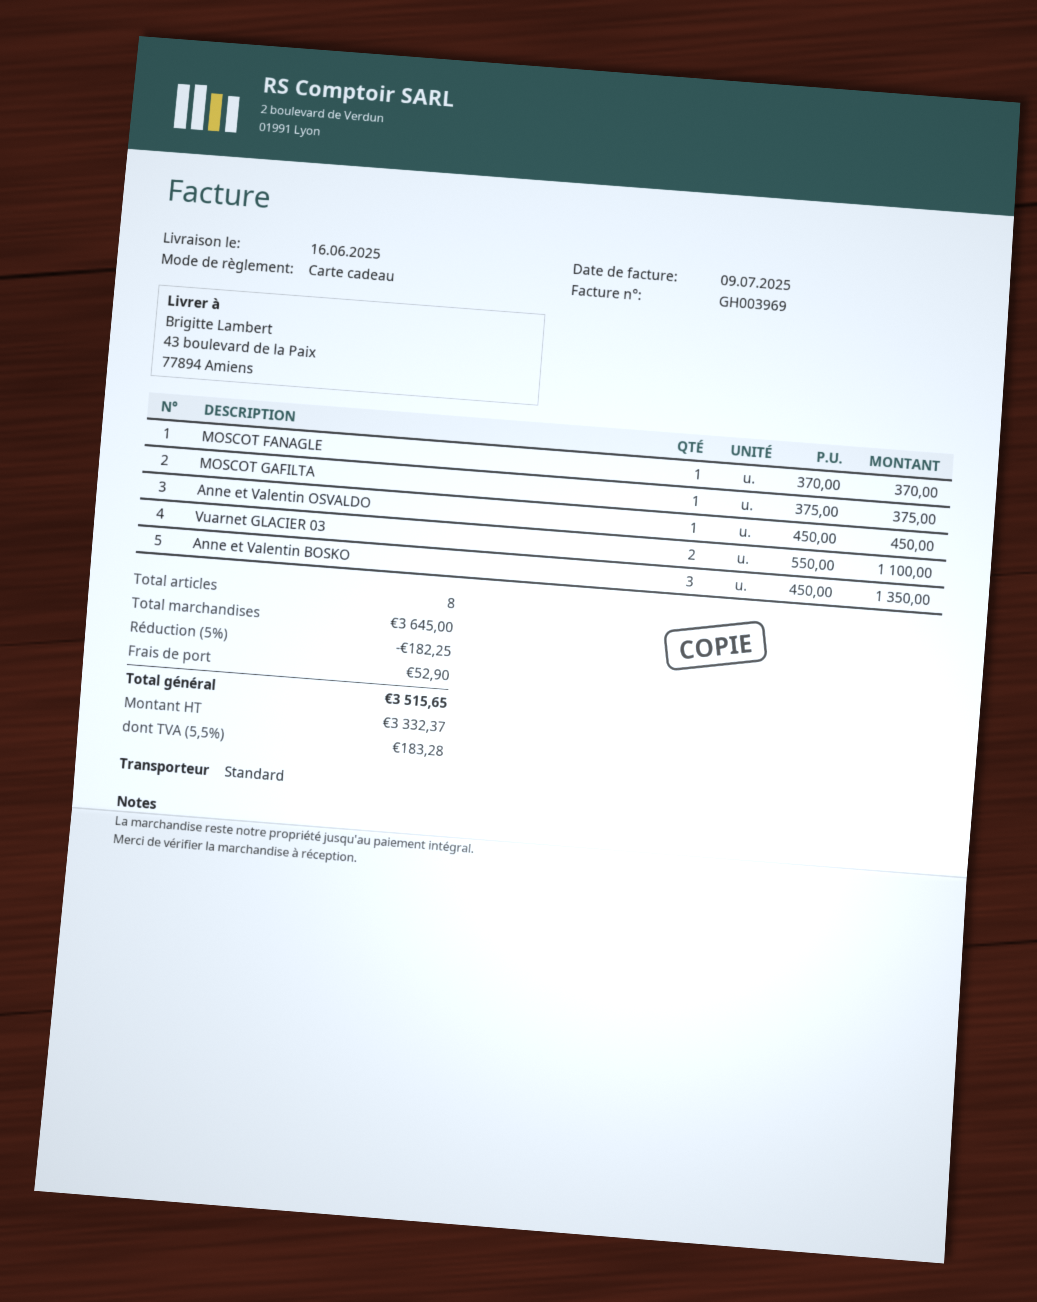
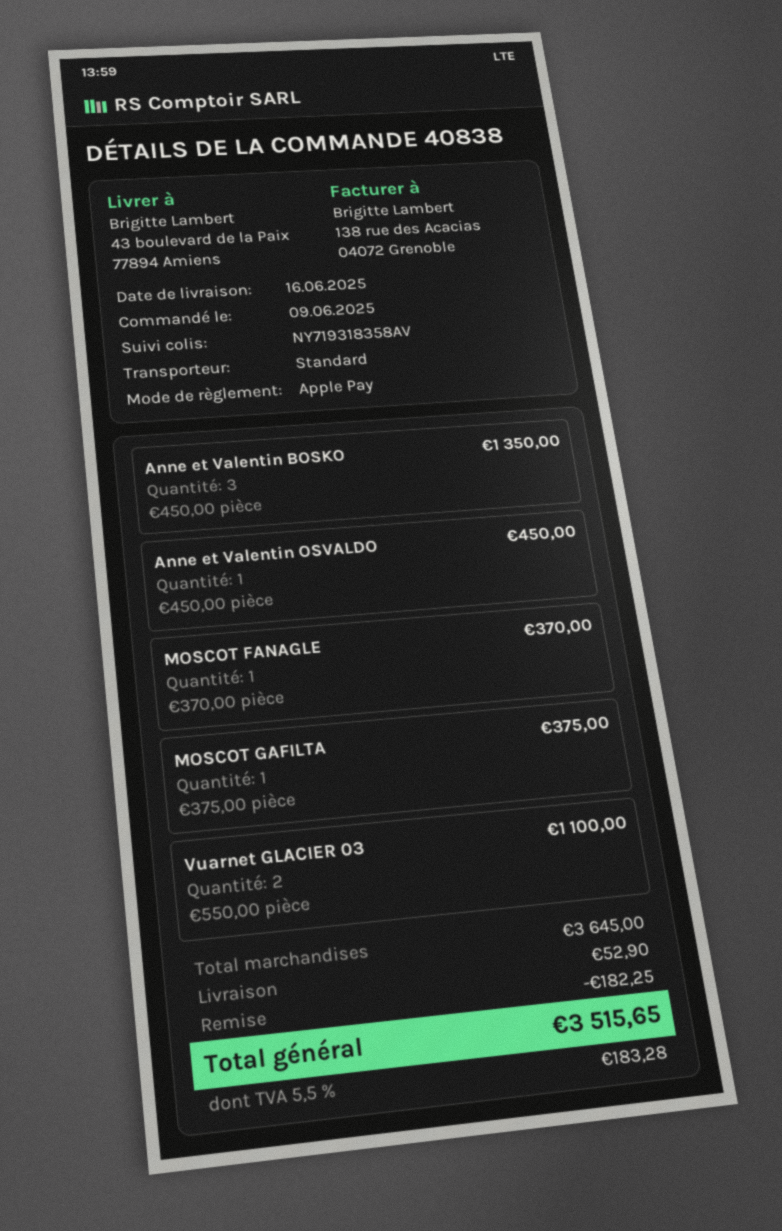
payment method: gift card -> Apple Pay

